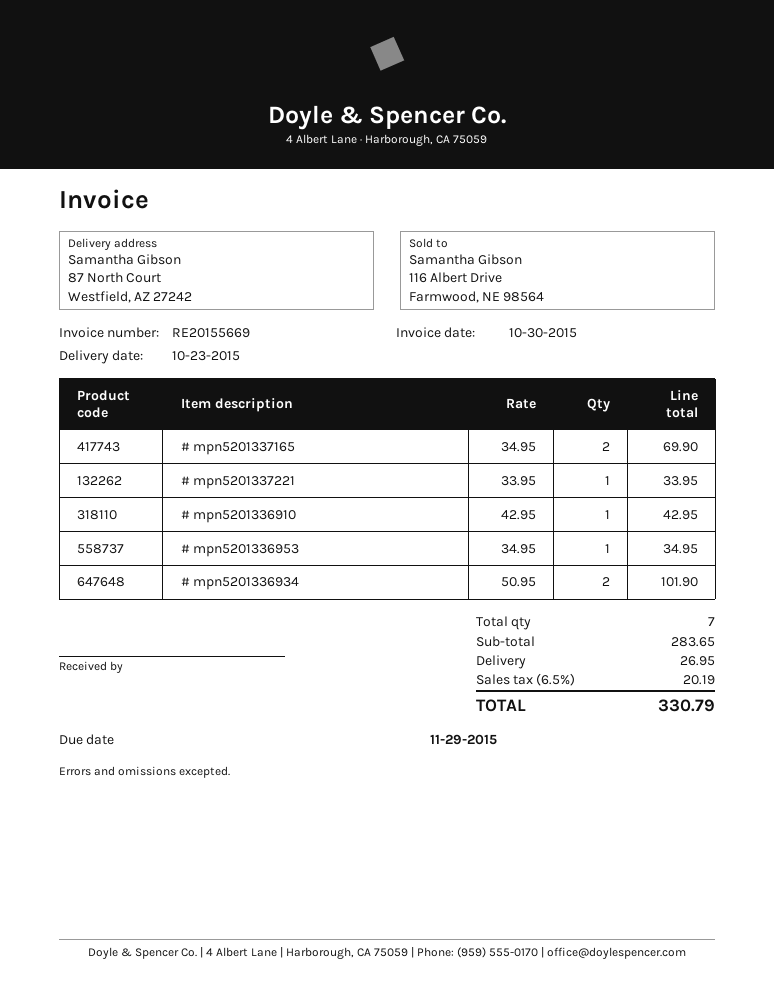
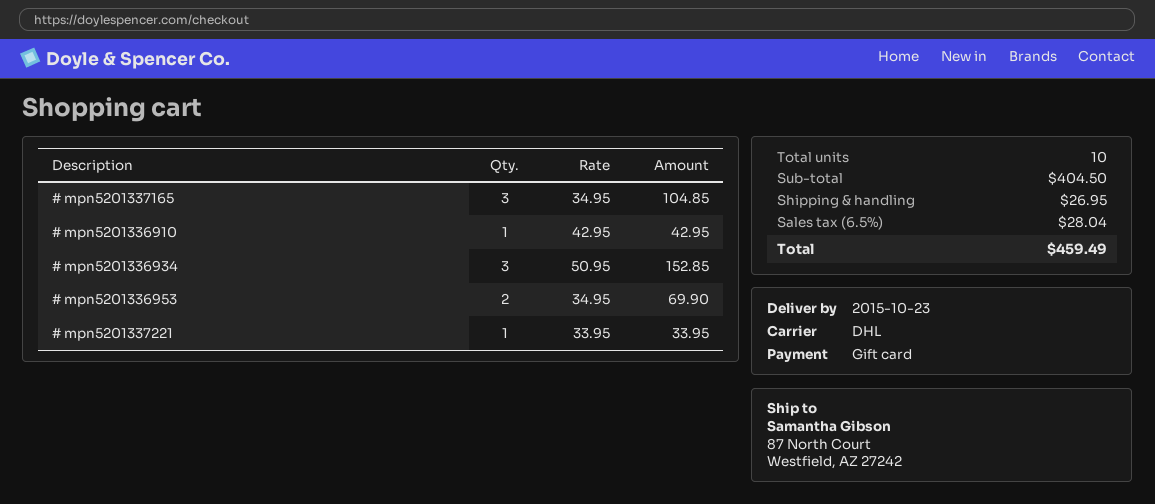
# mpn5201337165: 2 x 34.95 = 69.90 -> 3 x 34.95 = 104.85
# mpn5201336953: 1 x 34.95 = 34.95 -> 2 x 34.95 = 69.90
# mpn5201336934: 2 x 50.95 = 101.90 -> 3 x 50.95 = 152.85
total quantity: 7 -> 10
subtotal: 283.65 -> 404.50
tax: 6.5% = 20.19 -> 6.5% = 28.04
total: 330.79 -> 459.49

